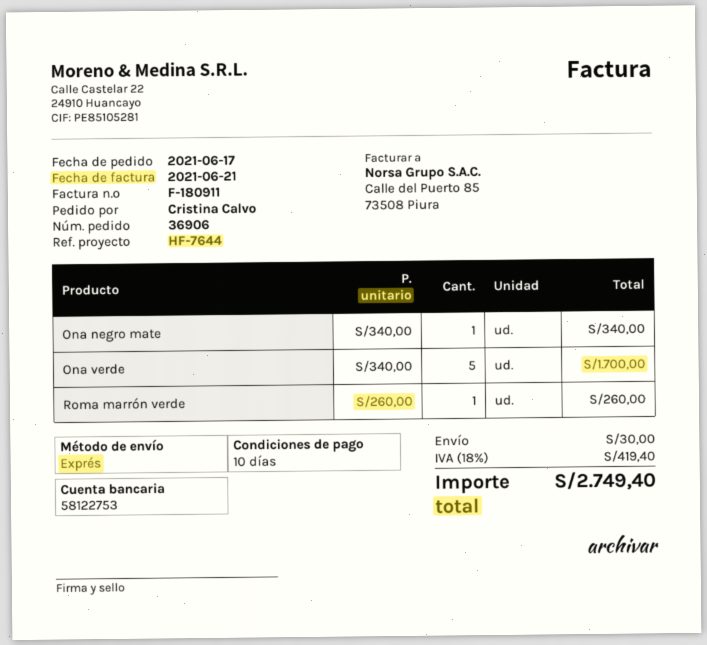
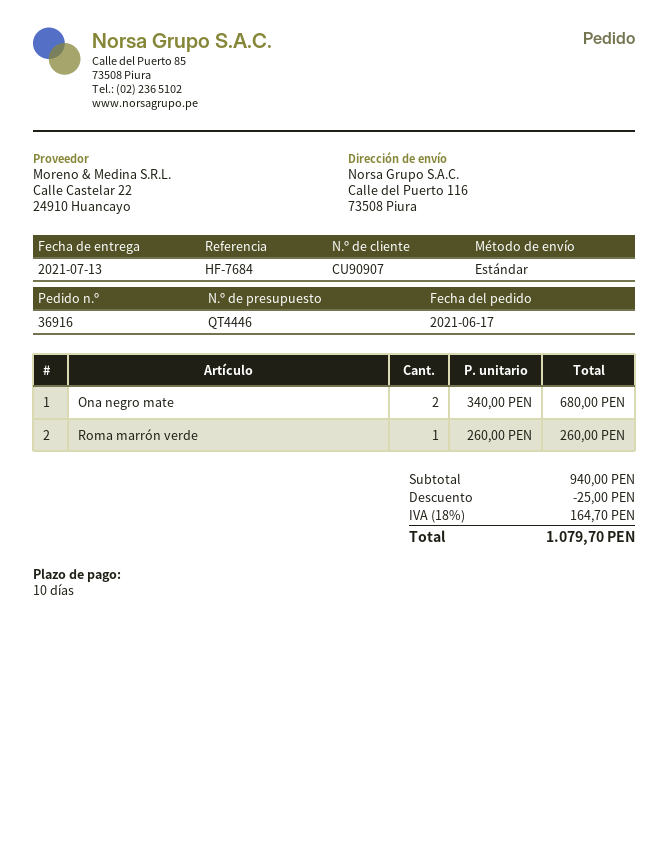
order number: 36906 -> 36916
reference: HF-7644 -> HF-7684
shipping method: express -> standard
Ona negro mate: 1 x 340.00 = 340.00 -> 2 x 340.00 = 680.00
Ona verde: 5 x 340.00 = 1700.00 -> none
discount: none -> 25.00
shipping: 30.00 -> none
tax: 18% = 419.40 -> 18% = 164.70
total: 2749.40 -> 1079.70

